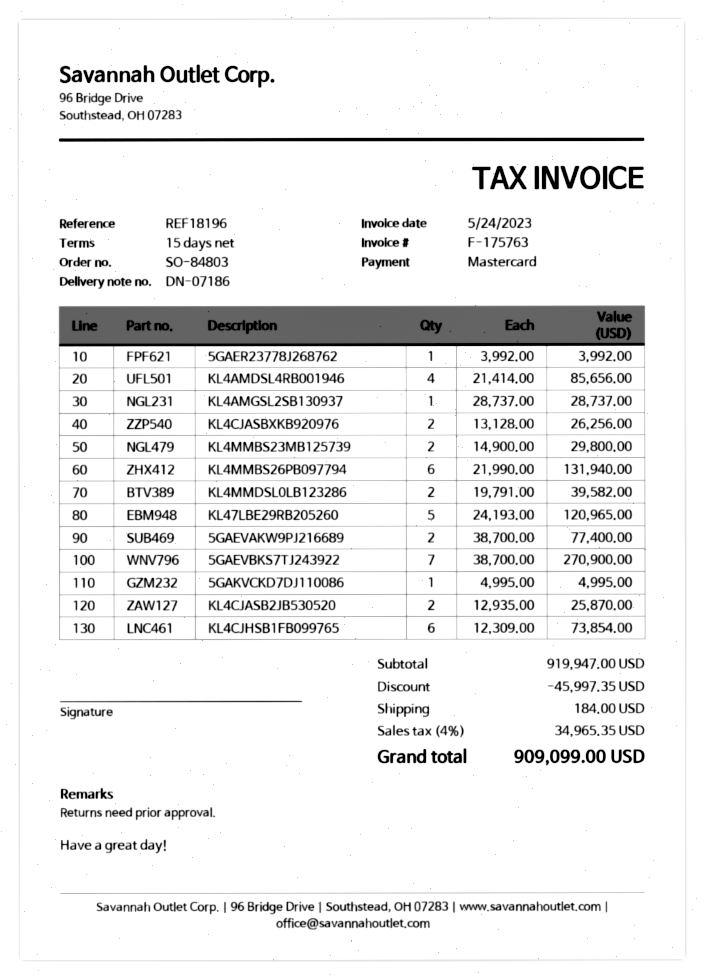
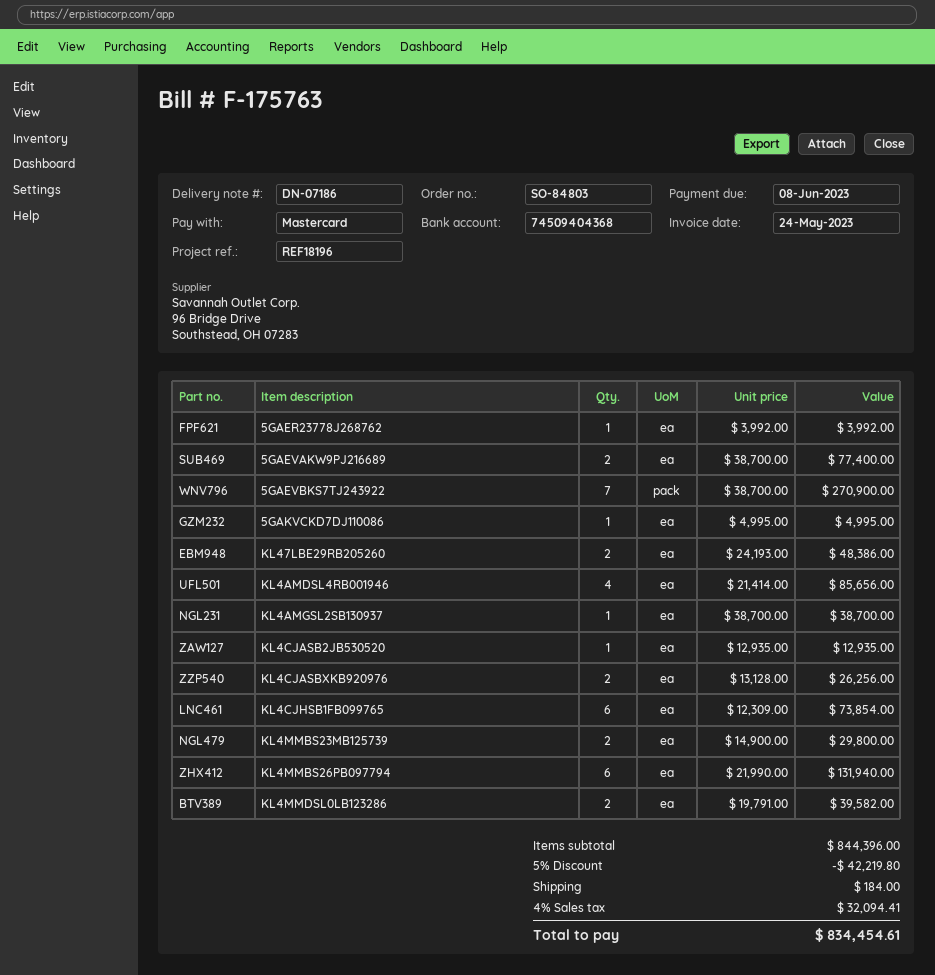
KL4AMGSL2SB130937: 1 x 28737.00 = 28737.00 -> 1 x 38700.00 = 38700.00
KL47LBE29RB205260: 5 x 24193.00 = 120965.00 -> 2 x 24193.00 = 48386.00
KL4CJASB2JB530520: 2 x 12935.00 = 25870.00 -> 1 x 12935.00 = 12935.00
subtotal: 919947.00 -> 844396.00
discount: 45997.35 -> 42219.80
tax: 4% = 34965.35 -> 4% = 32094.41
total: 909099.00 -> 834454.61

